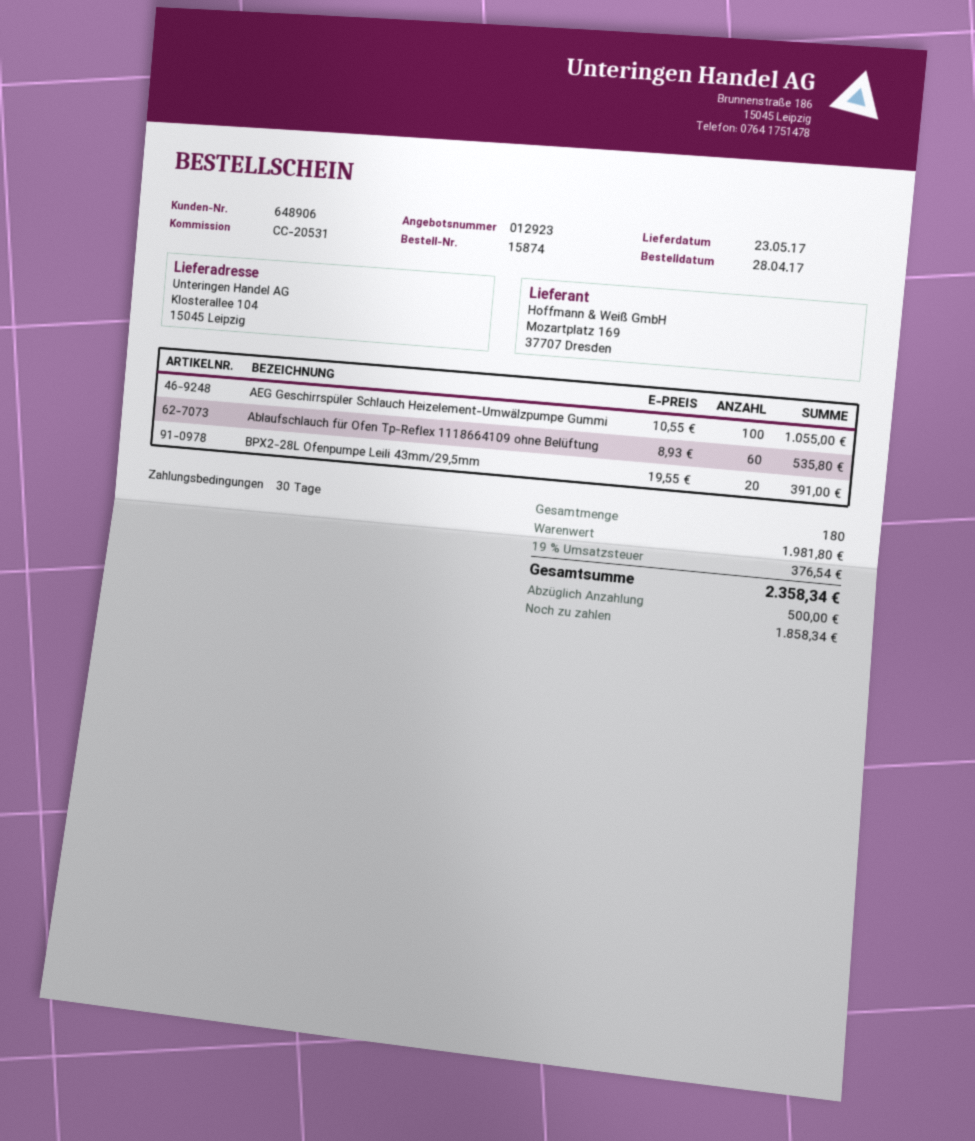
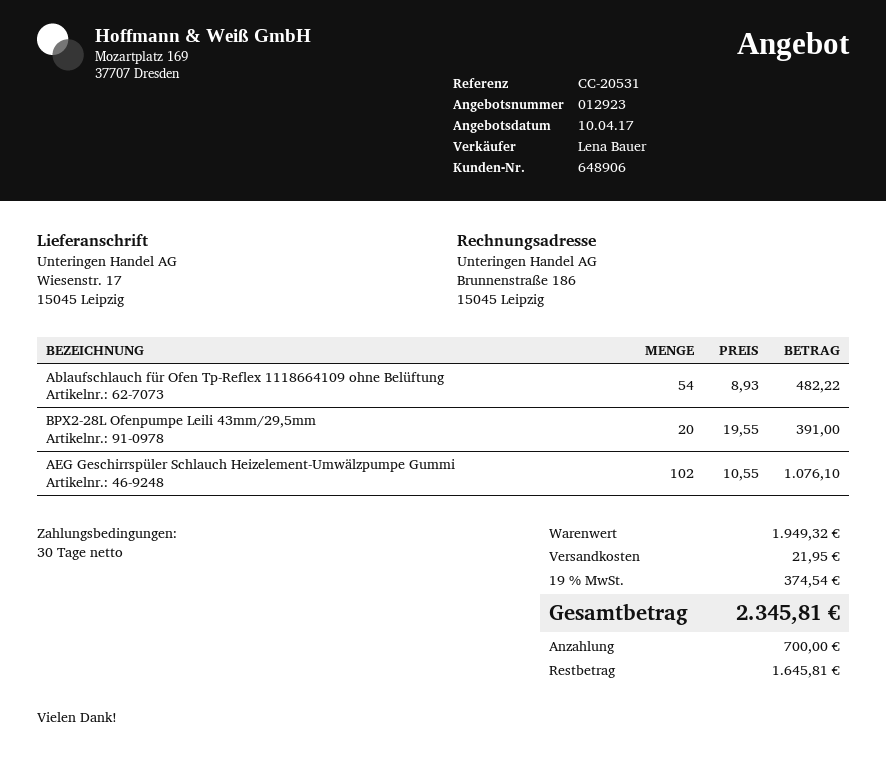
ship to: Klosterallee 104, 15045 Leipzig -> Wiesenstr. 17, 15045 Leipzig
AEG Geschirrspüler Schlauch Heizelement-Umwälzpumpe Gummi: 100 x 10.55 = 1055.00 -> 102 x 10.55 = 1076.10
Ablaufschlauch für Ofen Tp-Reflex 1118664109 ohne Belüftung: 60 x 8.93 = 535.80 -> 54 x 8.93 = 482.22
subtotal: 1981.80 -> 1949.32
shipping: none -> 21.95
tax: 19% = 376.54 -> 19% = 374.54
total: 2358.34 -> 2345.81
deposit: 500.00 -> 700.00
balance: 1858.34 -> 1645.81

